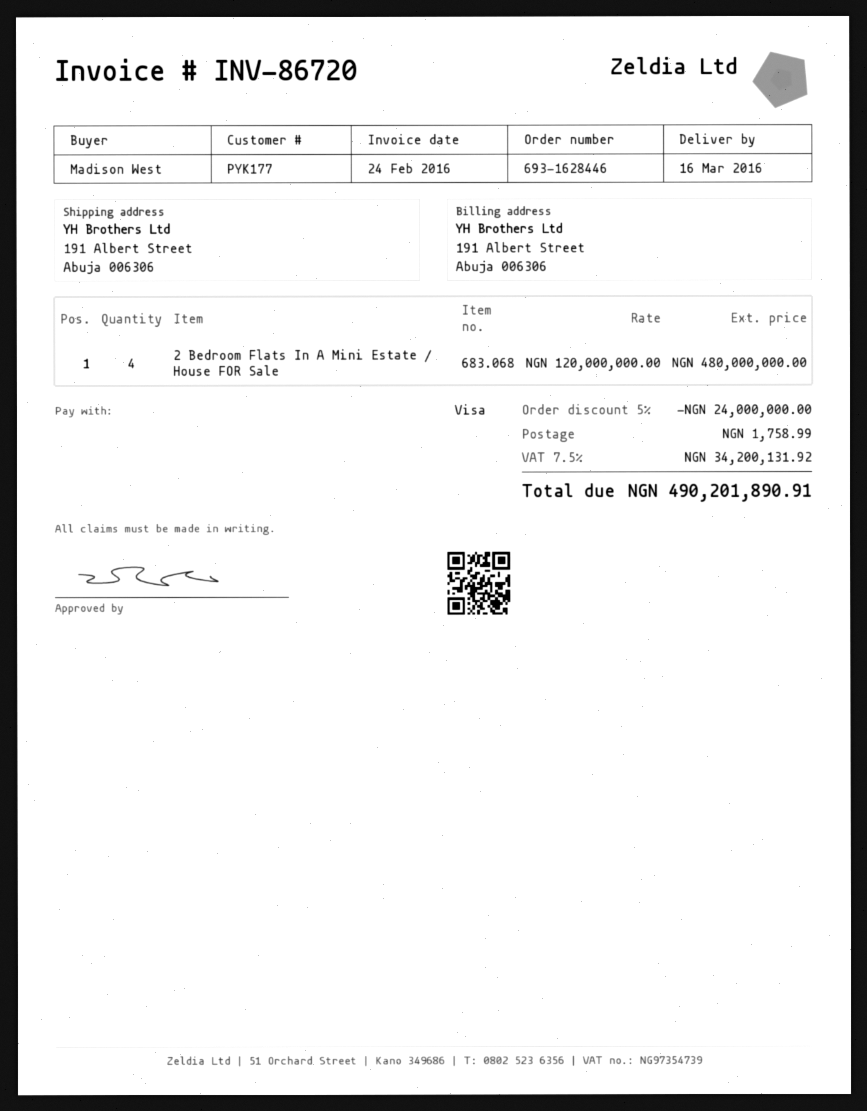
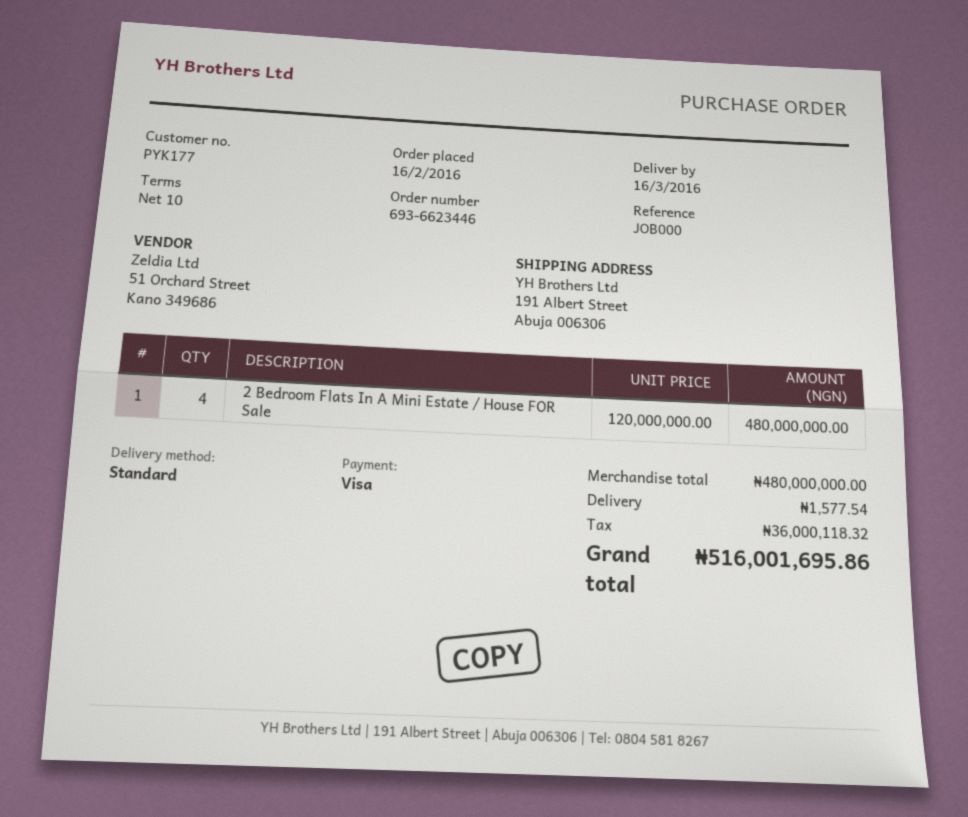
order number: 693-1628446 -> 693-6623446
discount: 5% = 24000000.00 -> none
shipping: 1758.99 -> 1577.54
tax: 34200131.92 -> 36000118.32
total: 490201890.91 -> 516001695.86

